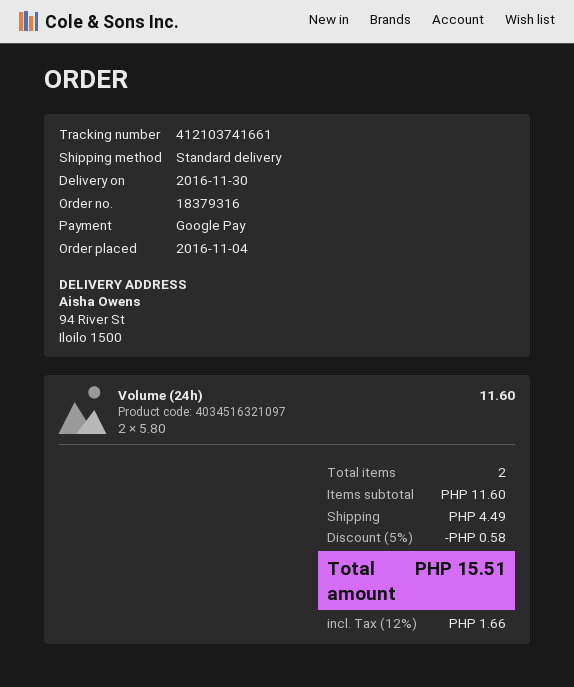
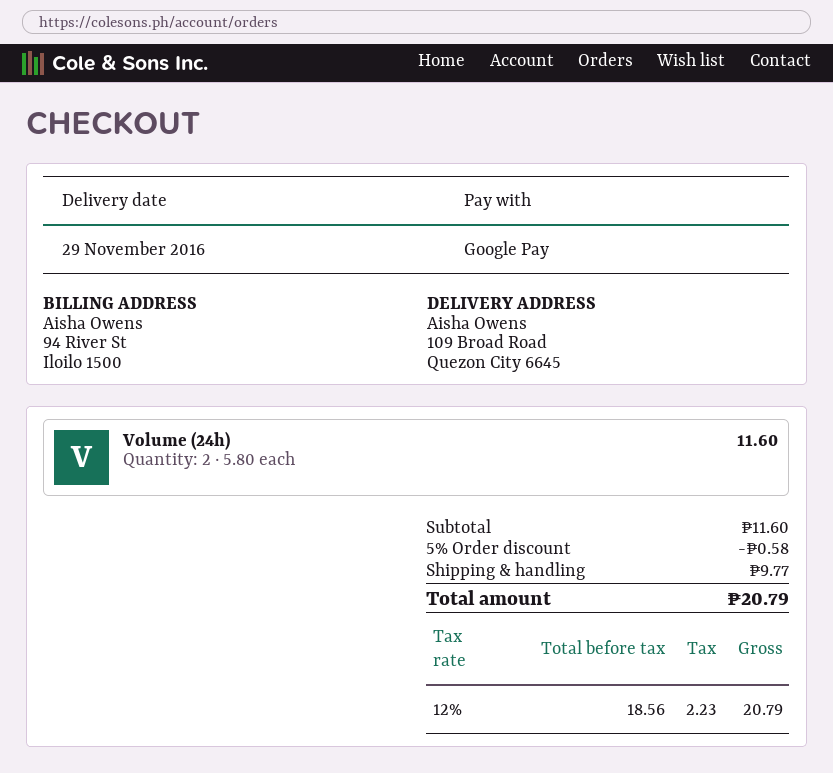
delivery date: 2016-11-30 -> 2016-11-29
ship to: 94 River St, Iloilo 1500 -> 109 Broad Road, Quezon City 6645
shipping: 4.49 -> 9.77
tax: 12% = 1.66 -> 12% = 2.23
total: 15.51 -> 20.79

